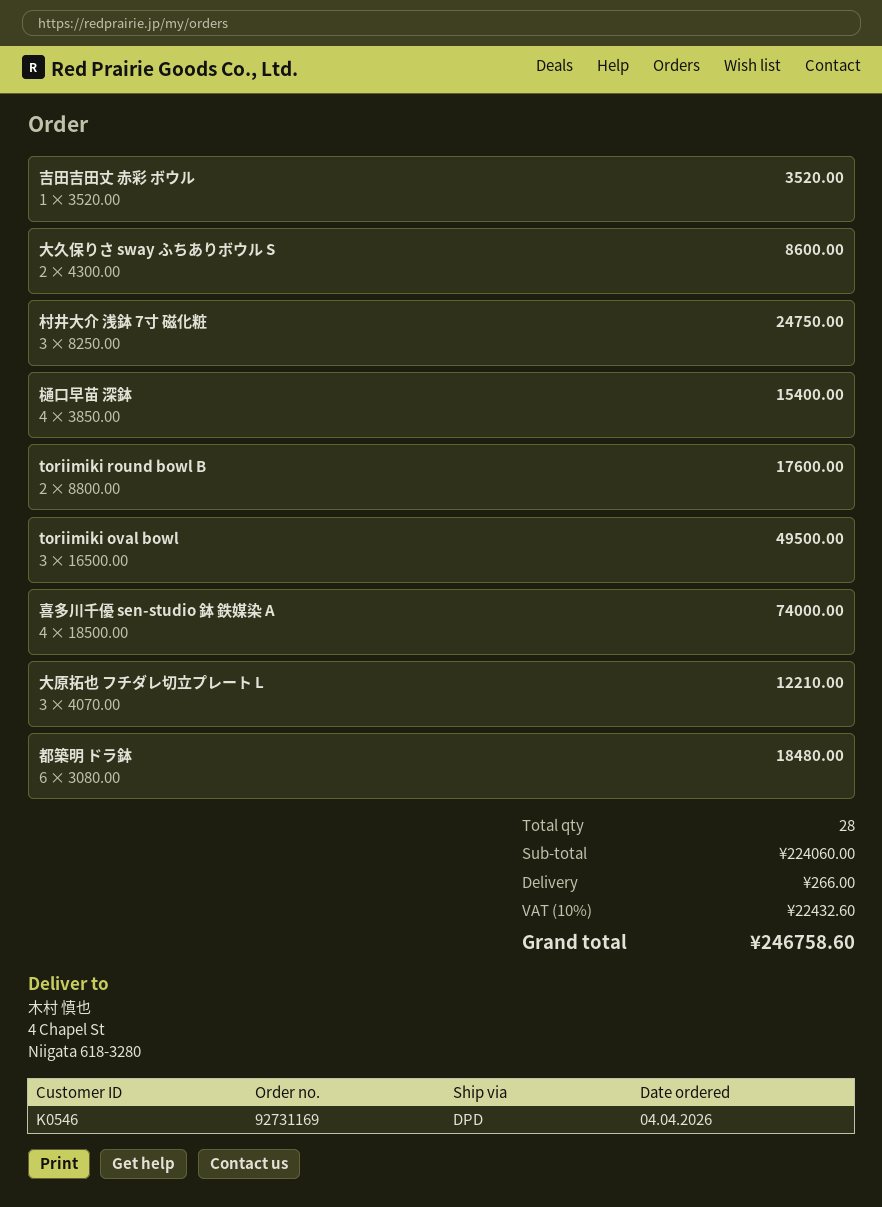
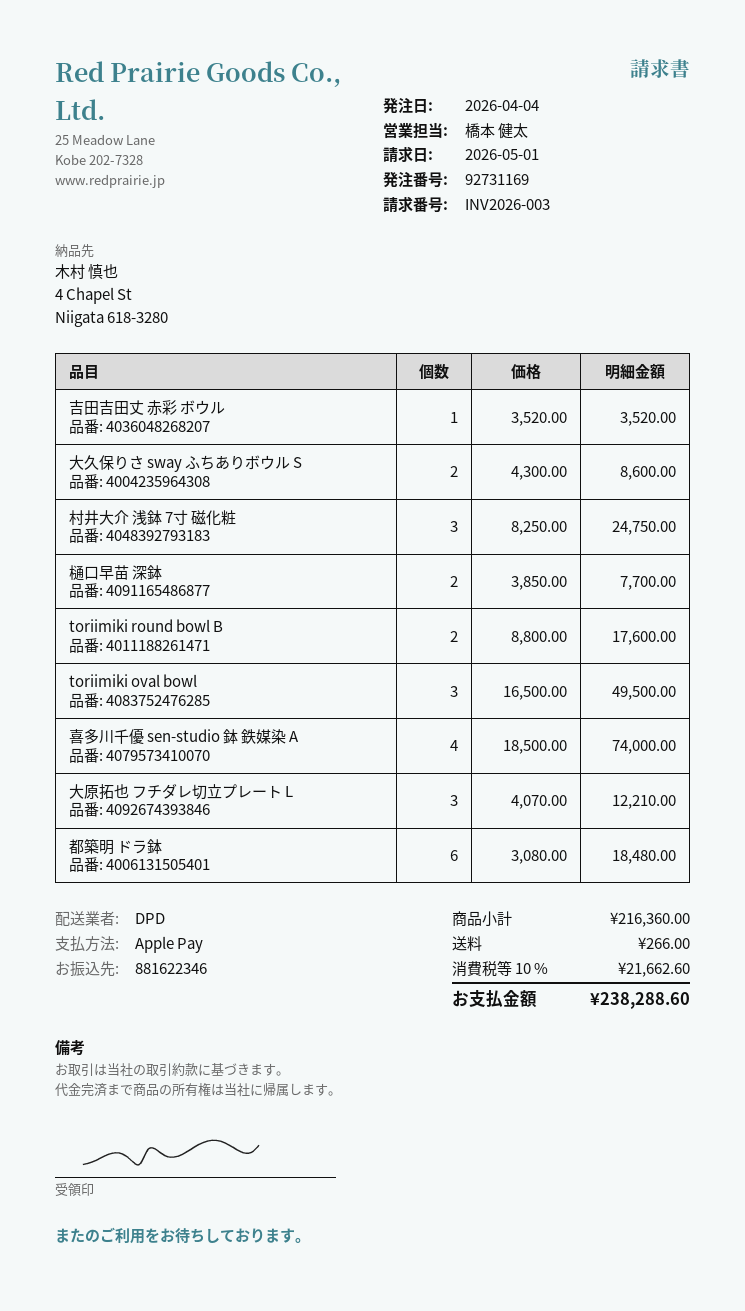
樋口早苗 深鉢: 4 x 3850.00 = 15400.00 -> 2 x 3850.00 = 7700.00
subtotal: 224060.00 -> 216360.00
tax: 10% = 22432.60 -> 10% = 21662.60
total: 246758.60 -> 238288.60

